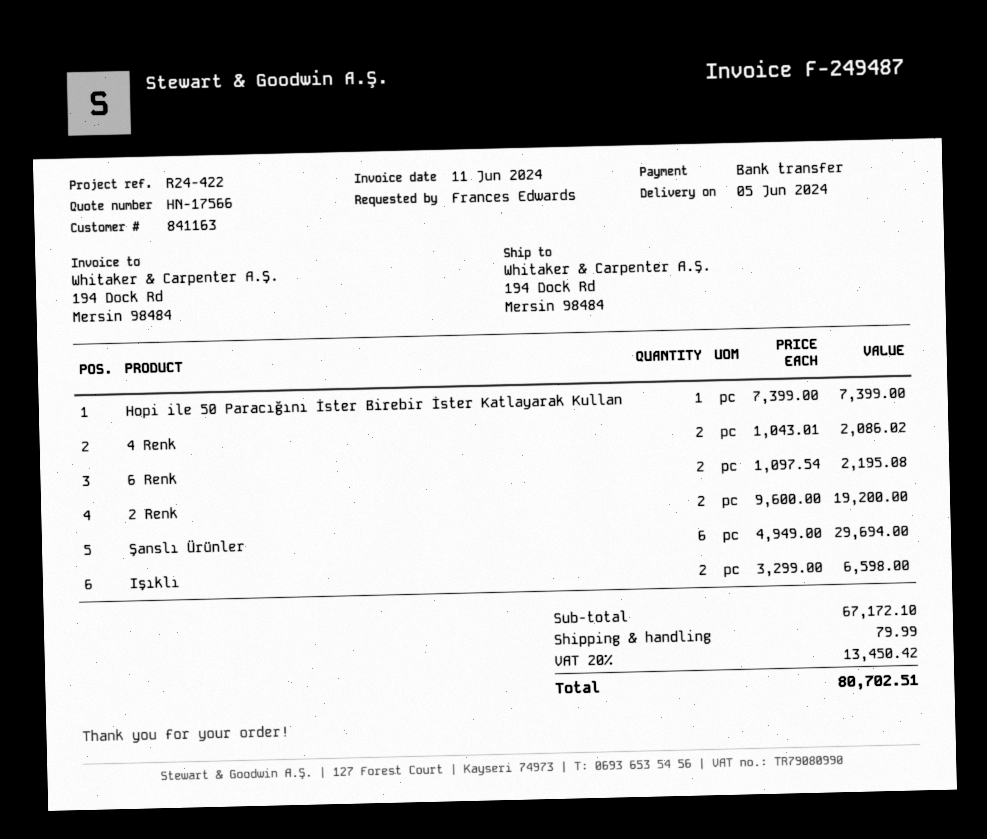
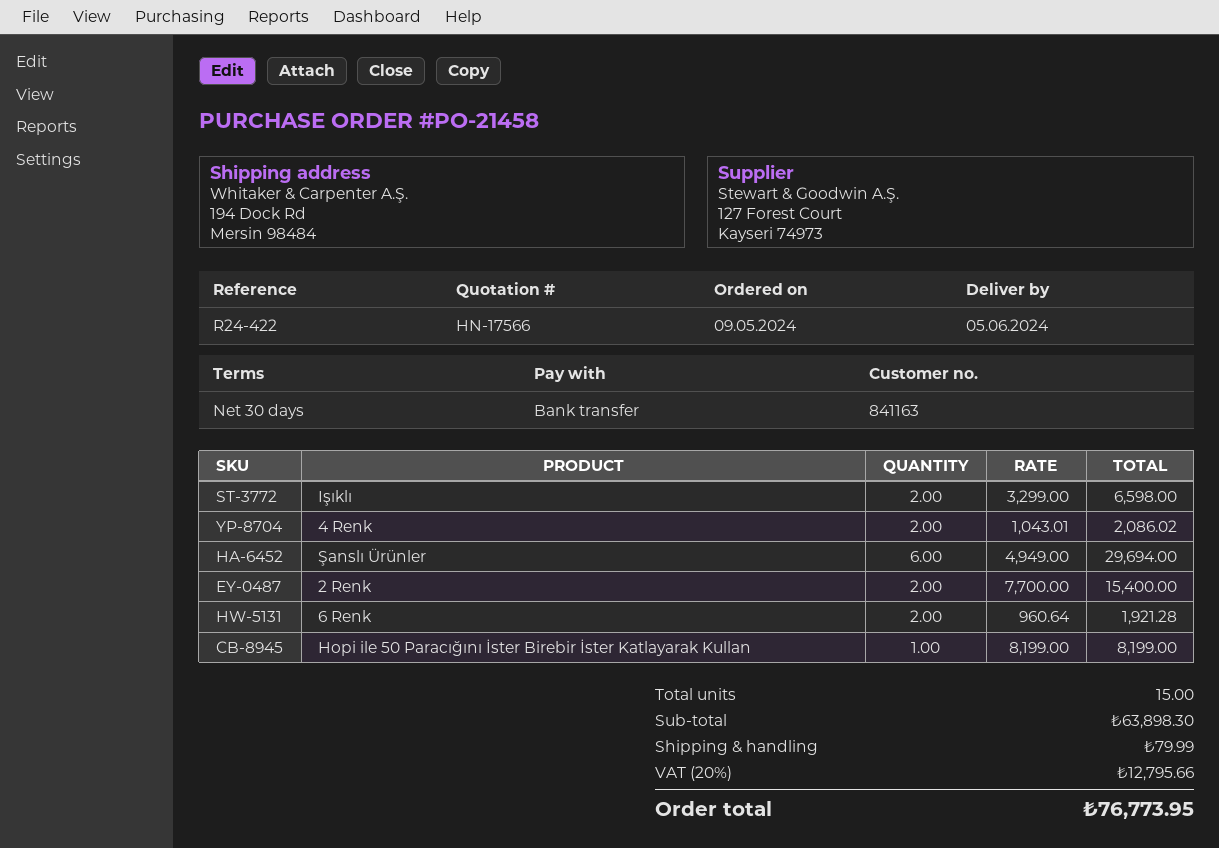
Hopi ile 50 Paracığını İster Birebir İster Katlayarak Kullan: 1 x 7399.00 = 7399.00 -> 1 x 8199.00 = 8199.00
6 Renk: 2 x 1097.54 = 2195.08 -> 2 x 960.64 = 1921.28
2 Renk: 2 x 9600.00 = 19200.00 -> 2 x 7700.00 = 15400.00
subtotal: 67172.10 -> 63898.30
tax: 20% = 13450.42 -> 20% = 12795.66
total: 80702.51 -> 76773.95

